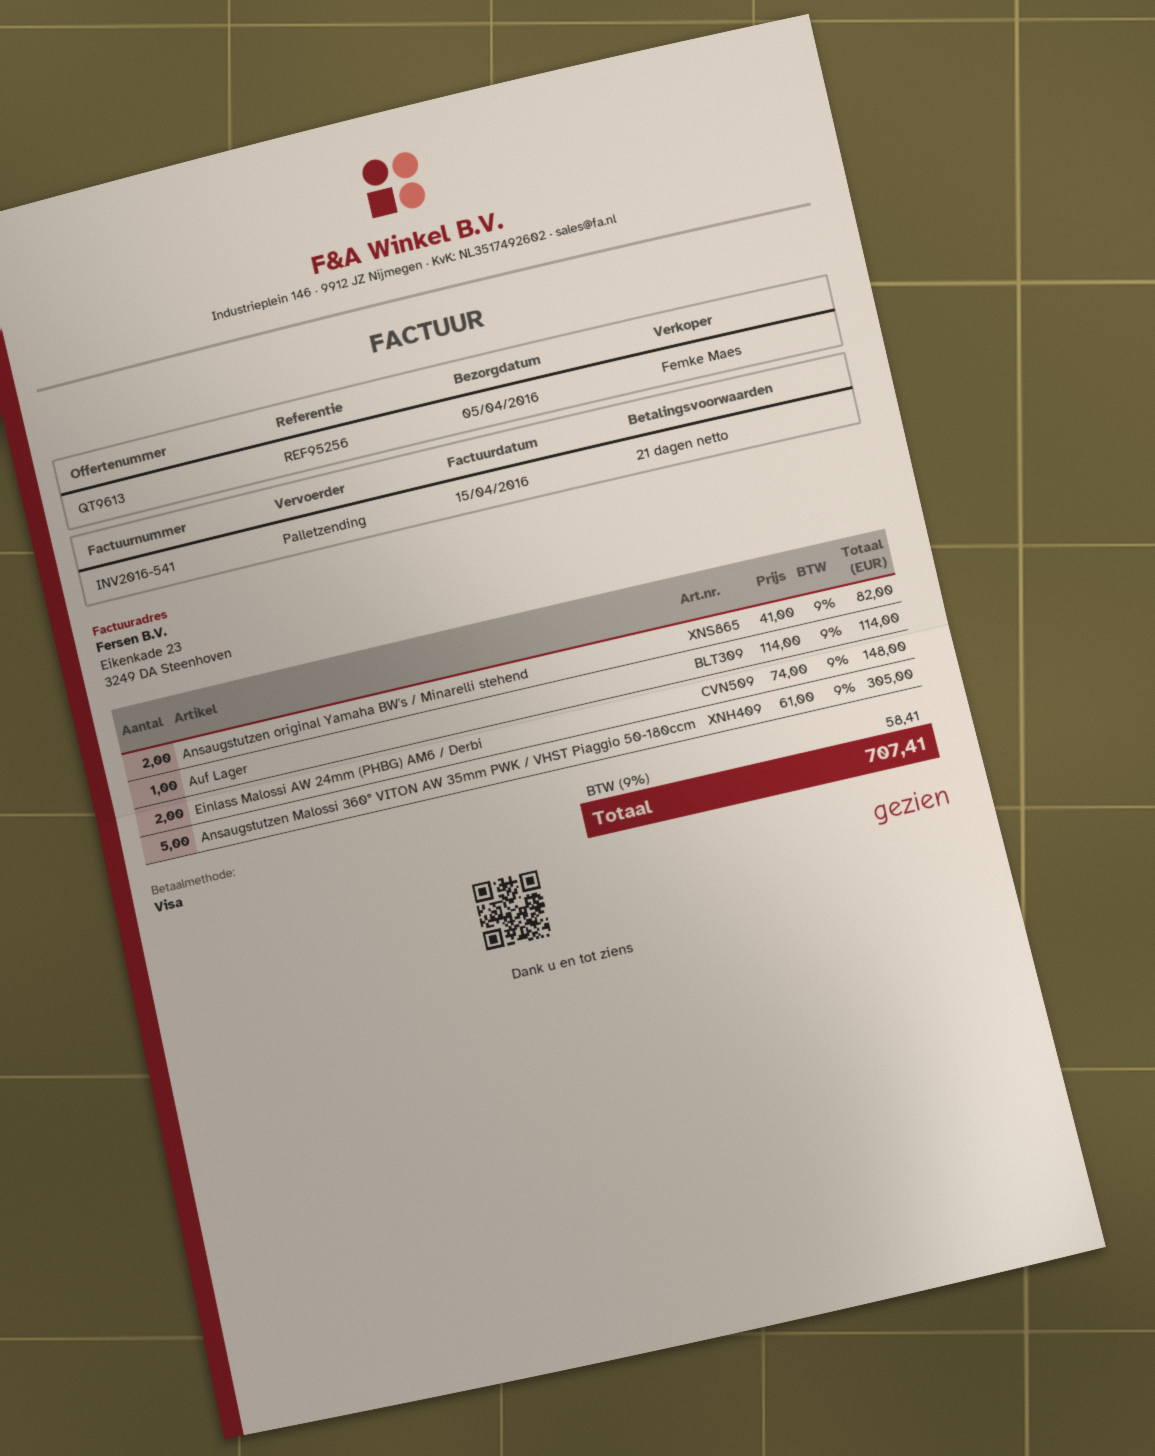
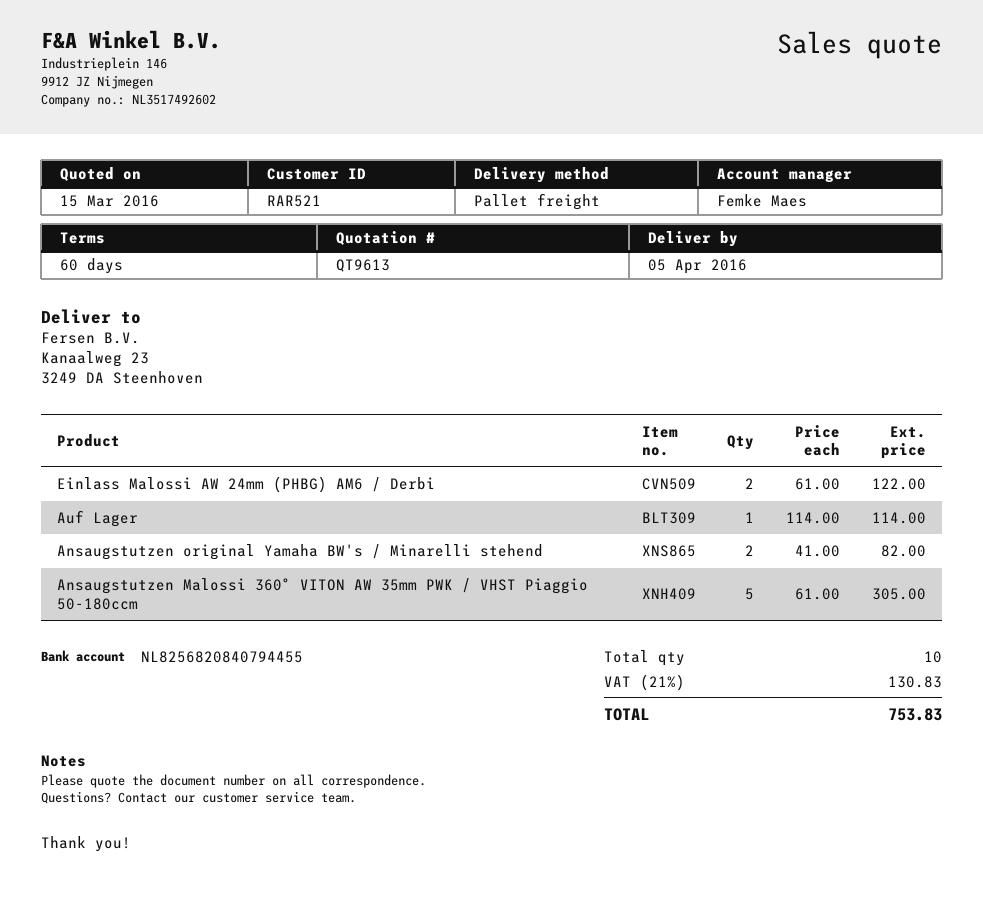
payment terms: 21 days -> 60 days
Einlass Malossi AW 24mm (PHBG) AM6 / Derbi: 2 x 74.00 = 148.00 -> 2 x 61.00 = 122.00
tax: 9% = 58.41 -> 21% = 130.83
total: 707.41 -> 753.83

